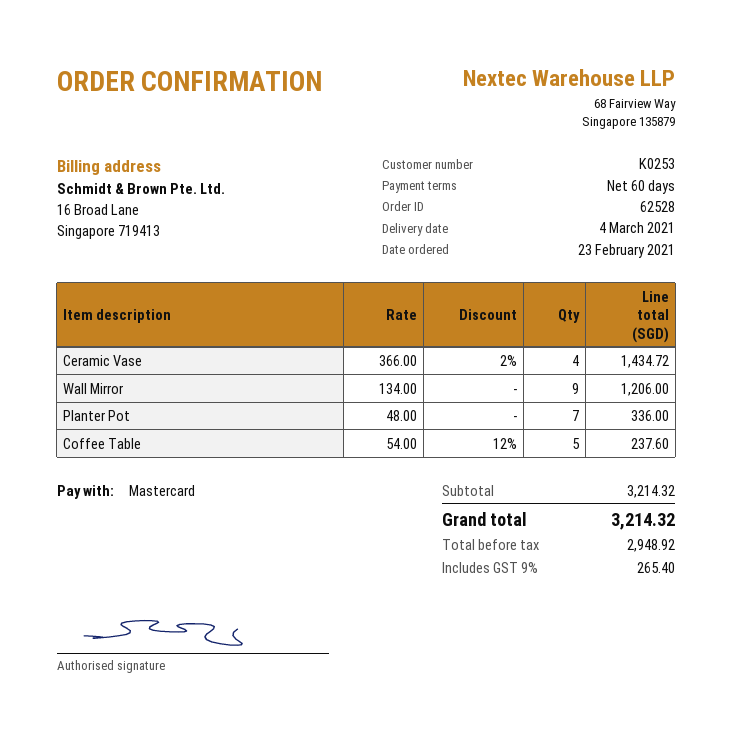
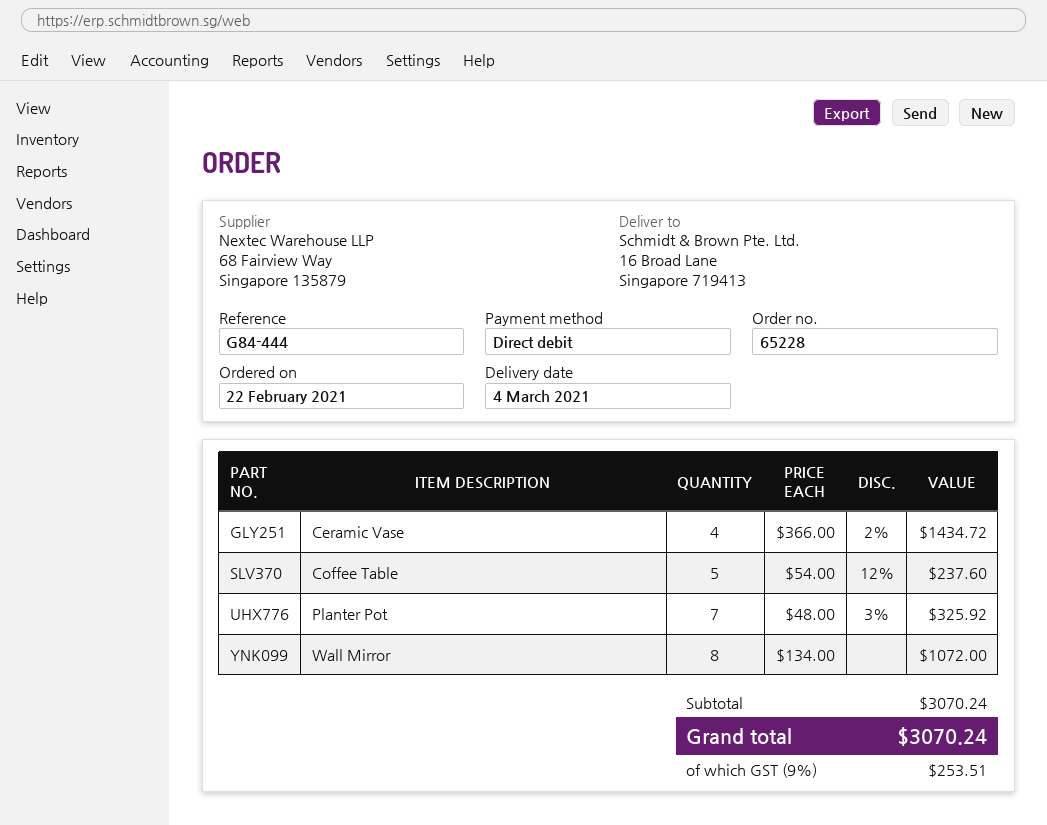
order number: 62528 -> 65228
order date: 2021-02-23 -> 2021-02-22
payment method: Mastercard -> direct debit
Wall Mirror: 9 x 134.00 = 1206.00 -> 8 x 134.00 = 1072.00
Planter Pot: 7 x 48.00 = 336.00 -> 7 x 48.00 - 3% = 325.92
subtotal: 3214.32 -> 3070.24
tax: 9% = 265.40 -> 9% = 253.51
total: 3214.32 -> 3070.24

